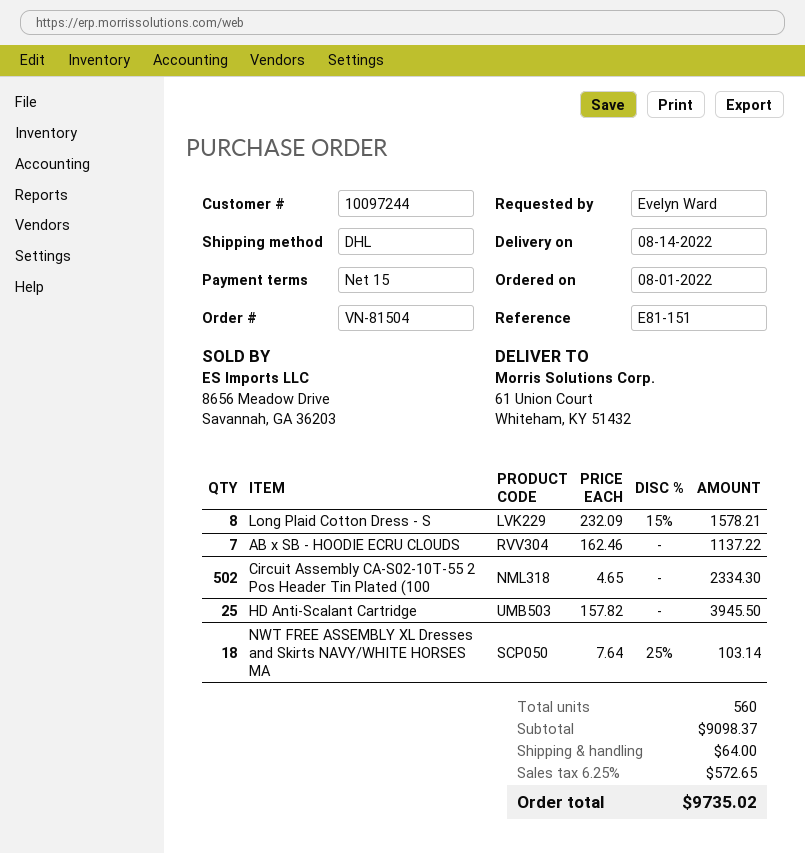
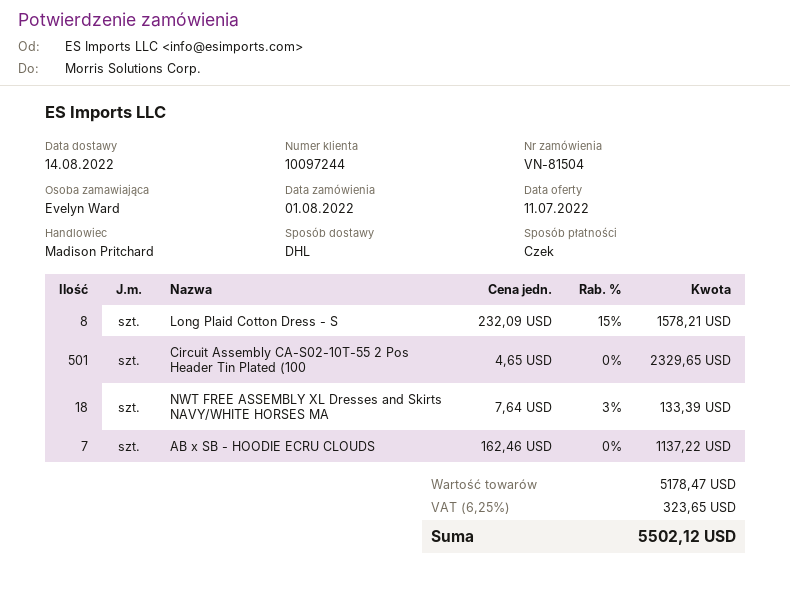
Circuit Assembly CA-S02-10T-55 2 Pos Header Tin Plated (100: 502 x 4.65 = 2334.30 -> 501 x 4.65 = 2329.65
HD Anti-Scalant Cartridge: 25 x 157.82 = 3945.50 -> none
NWT FREE ASSEMBLY XL Dresses and Skirts NAVY/WHITE HORSES MA: 18 x 7.64 - 25% = 103.14 -> 18 x 7.64 - 3% = 133.39
subtotal: 9098.37 -> 5178.47
shipping: 64.00 -> none
tax: 6.25% = 572.65 -> 6.25% = 323.65
total: 9735.02 -> 5502.12

